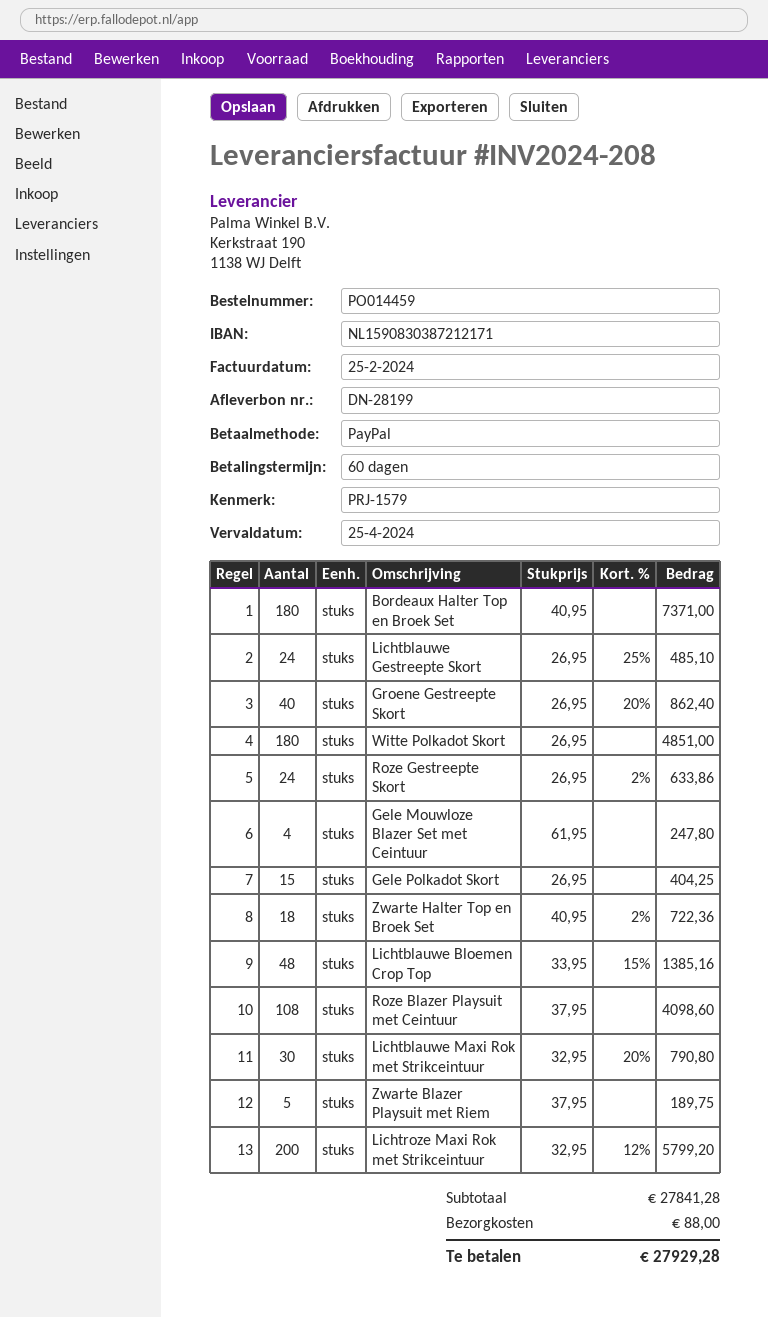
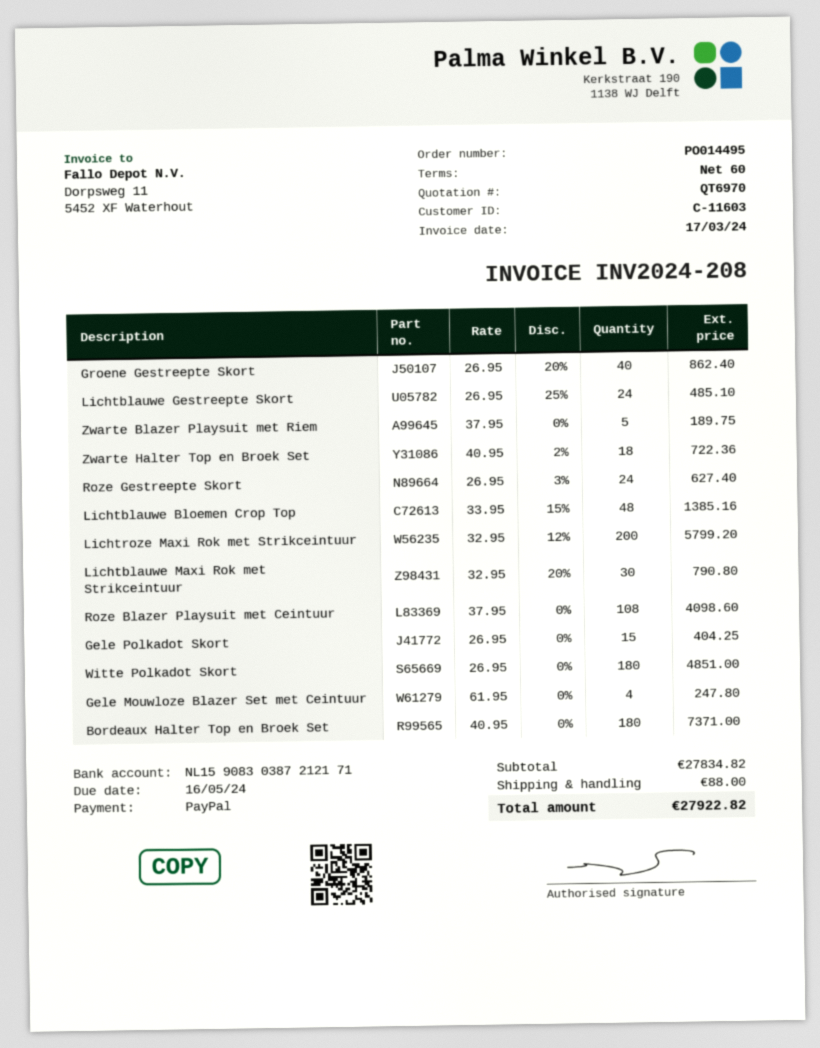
order number: PO014459 -> PO014495
invoice date: 2024-02-25 -> 2024-03-17
due date: 2024-04-25 -> 2024-05-16
Roze Gestreepte Skort: 24 x 26.95 - 2% = 633.86 -> 24 x 26.95 - 3% = 627.40
subtotal: 27841.28 -> 27834.82
total: 27929.28 -> 27922.82

